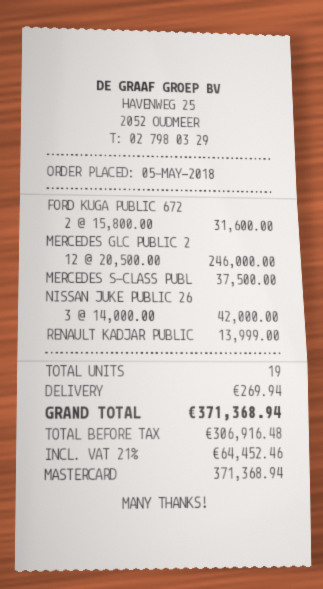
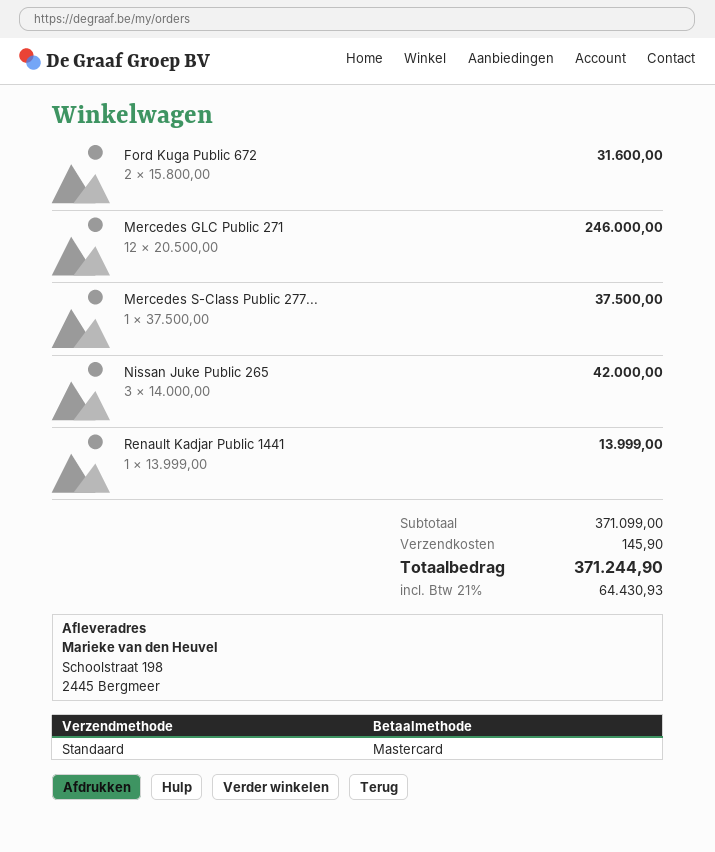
shipping: 269.94 -> 145.90
tax: 21% = 64452.46 -> 21% = 64430.93
total: 371368.94 -> 371244.90

